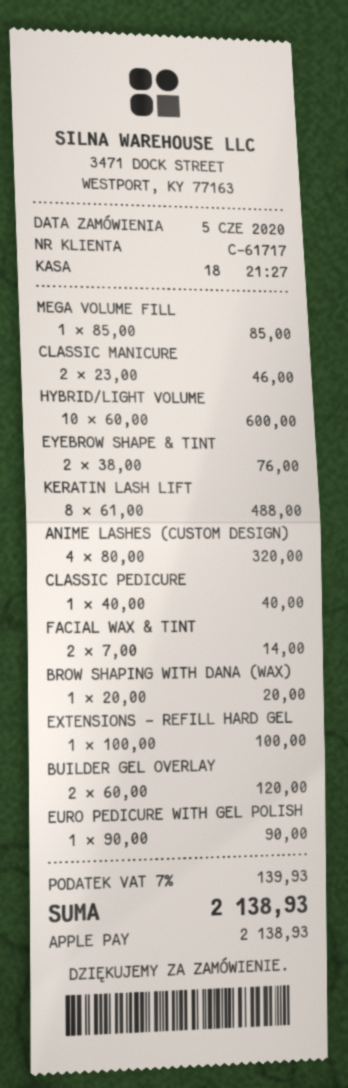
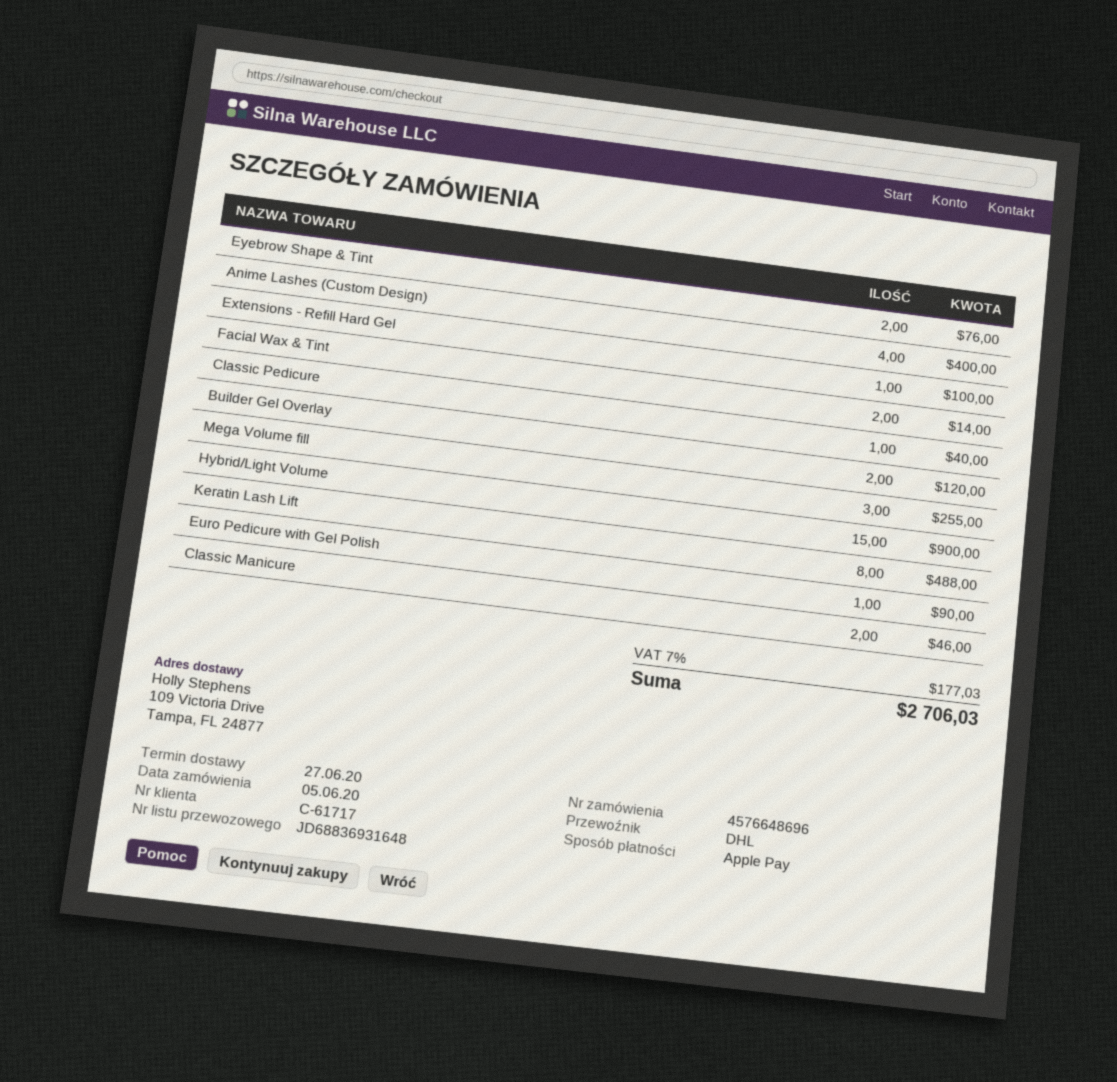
MEGA VOLUME FILL: 1 for 85.00 -> 3 for 255.00
HYBRID/LIGHT VOLUME: 10 for 600.00 -> 15 for 900.00
ANIME LASHES (CUSTOM DESIGN): 4 for 320.00 -> 4 for 400.00
BROW SHAPING WITH DANA (WAX): 1 for 20.00 -> none
tax: 7% = 139.93 -> 7% = 177.03
total: 2138.93 -> 2706.03

